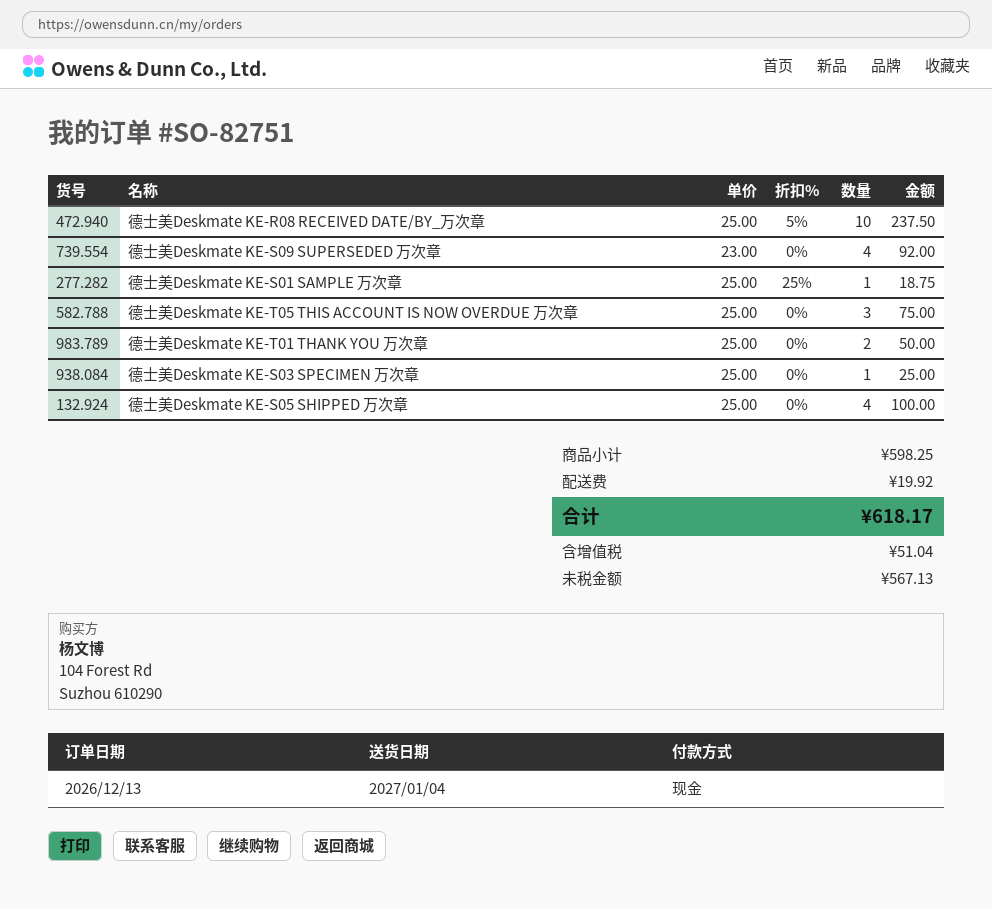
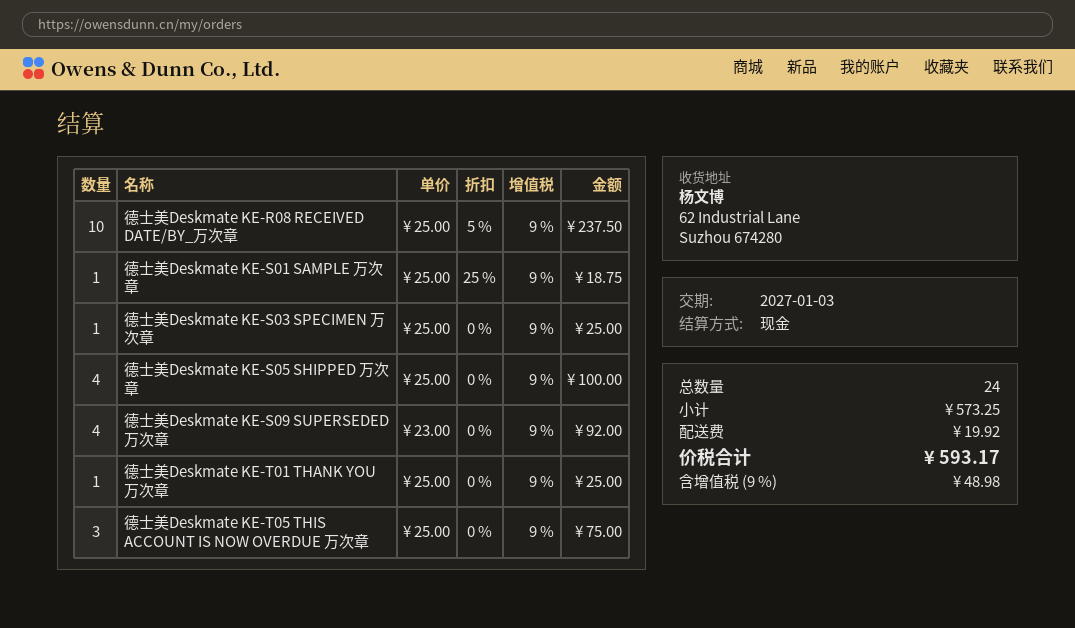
delivery date: 2027-01-04 -> 2027-01-03
德士美Deskmate KE-T01 THANK YOU 万次章: 2 x 25.00 = 50.00 -> 1 x 25.00 = 25.00
subtotal: 598.25 -> 573.25
tax: 51.04 -> 48.98
total: 618.17 -> 593.17

